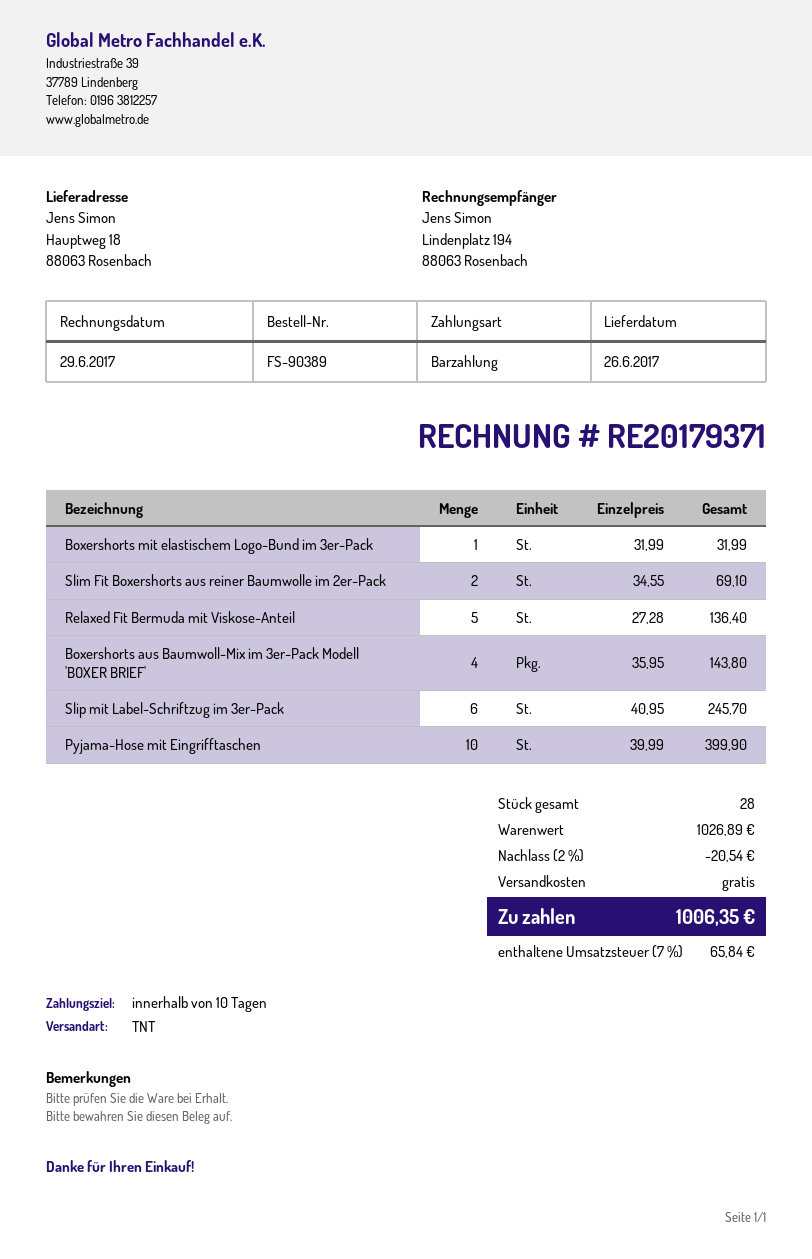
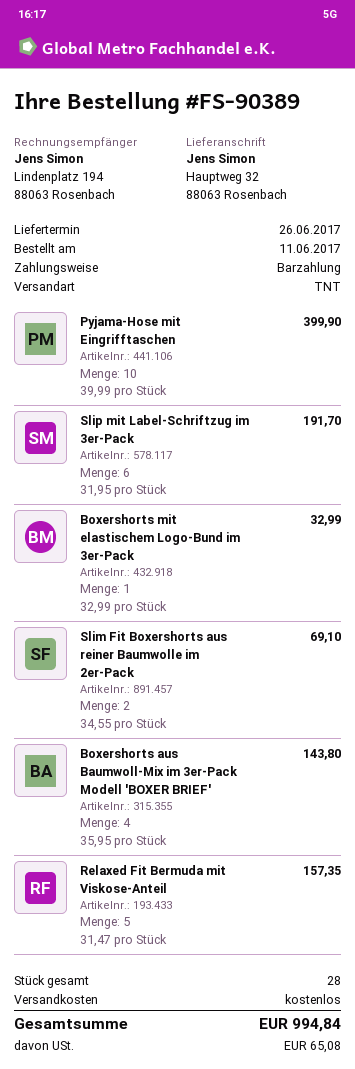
ship to: Hauptweg 18, 88063 Rosenbach -> Hauptweg 32, 88063 Rosenbach
Boxershorts mit elastischem Logo-Bund im 3er-Pack: 1 x 31.99 = 31.99 -> 1 x 32.99 = 32.99
Relaxed Fit Bermuda mit Viskose-Anteil: 5 x 27.28 = 136.40 -> 5 x 31.47 = 157.35
Slip mit Label-Schriftzug im 3er-Pack: 6 x 40.95 = 245.70 -> 6 x 31.95 = 191.70
discount: 2% = 20.54 -> none
tax: 65.84 -> 65.08
total: 1006.35 -> 994.84

